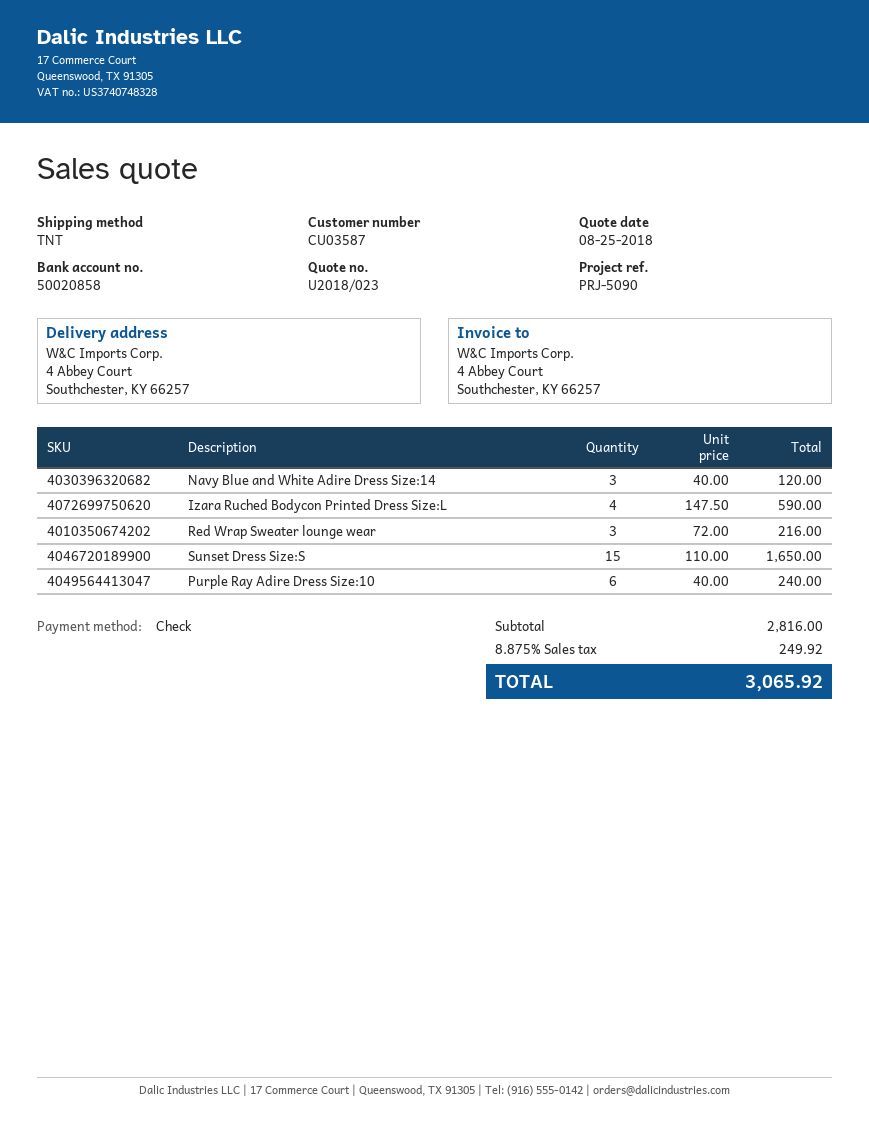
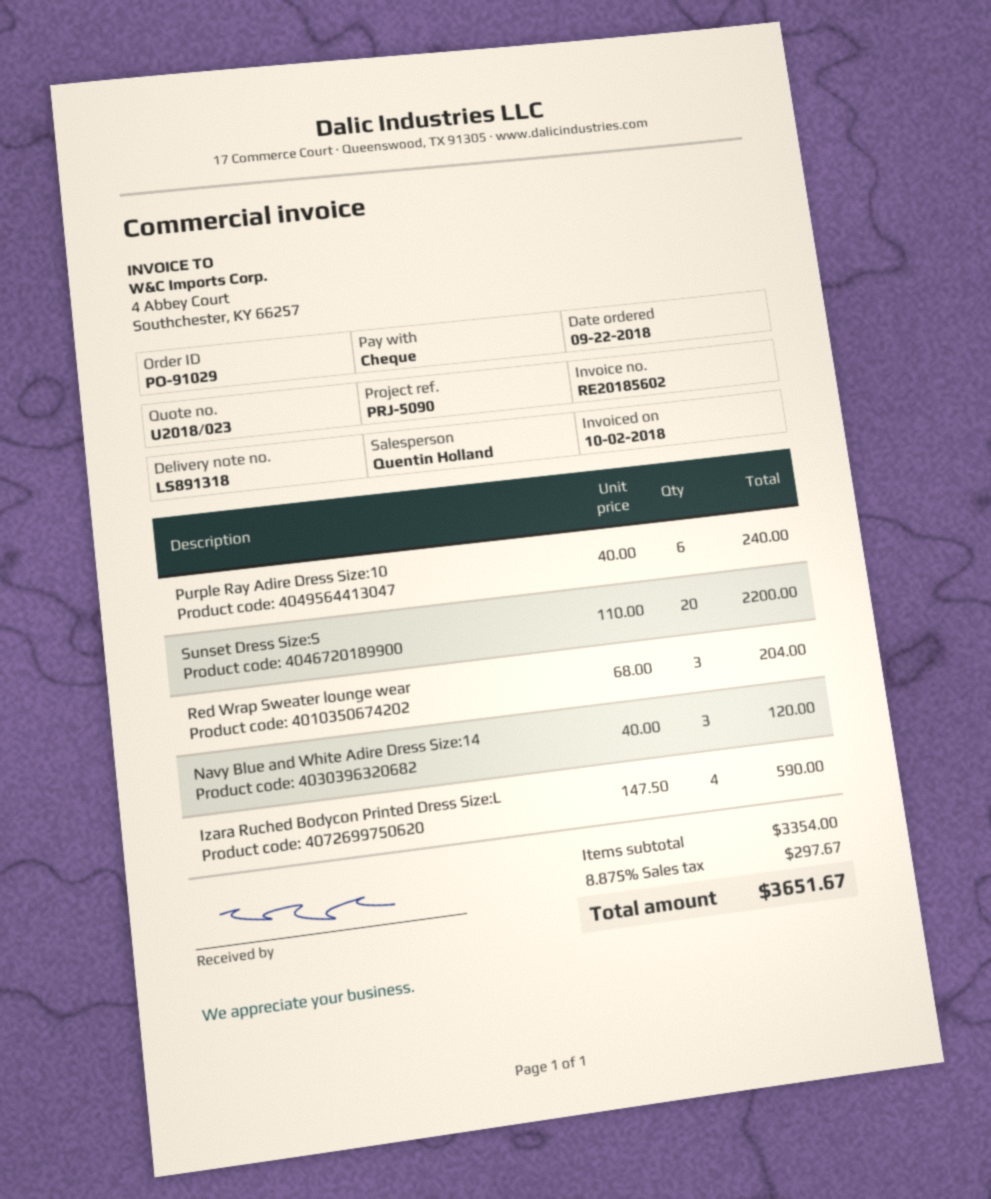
Red Wrap Sweater lounge wear: 3 x 72.00 = 216.00 -> 3 x 68.00 = 204.00
Sunset Dress Size:S: 15 x 110.00 = 1650.00 -> 20 x 110.00 = 2200.00
subtotal: 2816.00 -> 3354.00
tax: 8.875% = 249.92 -> 8.875% = 297.67
total: 3065.92 -> 3651.67

